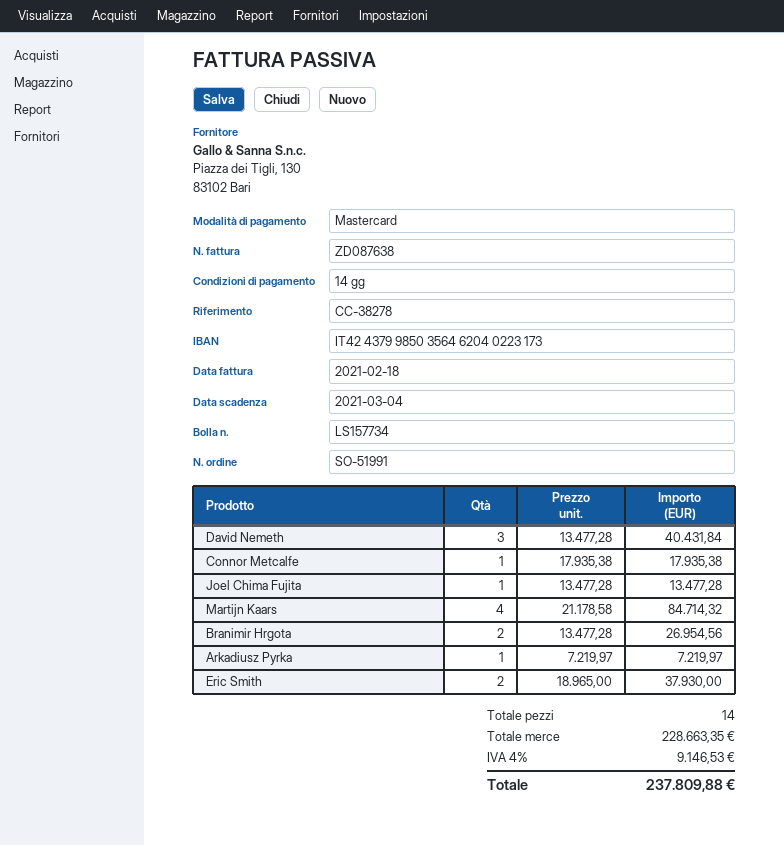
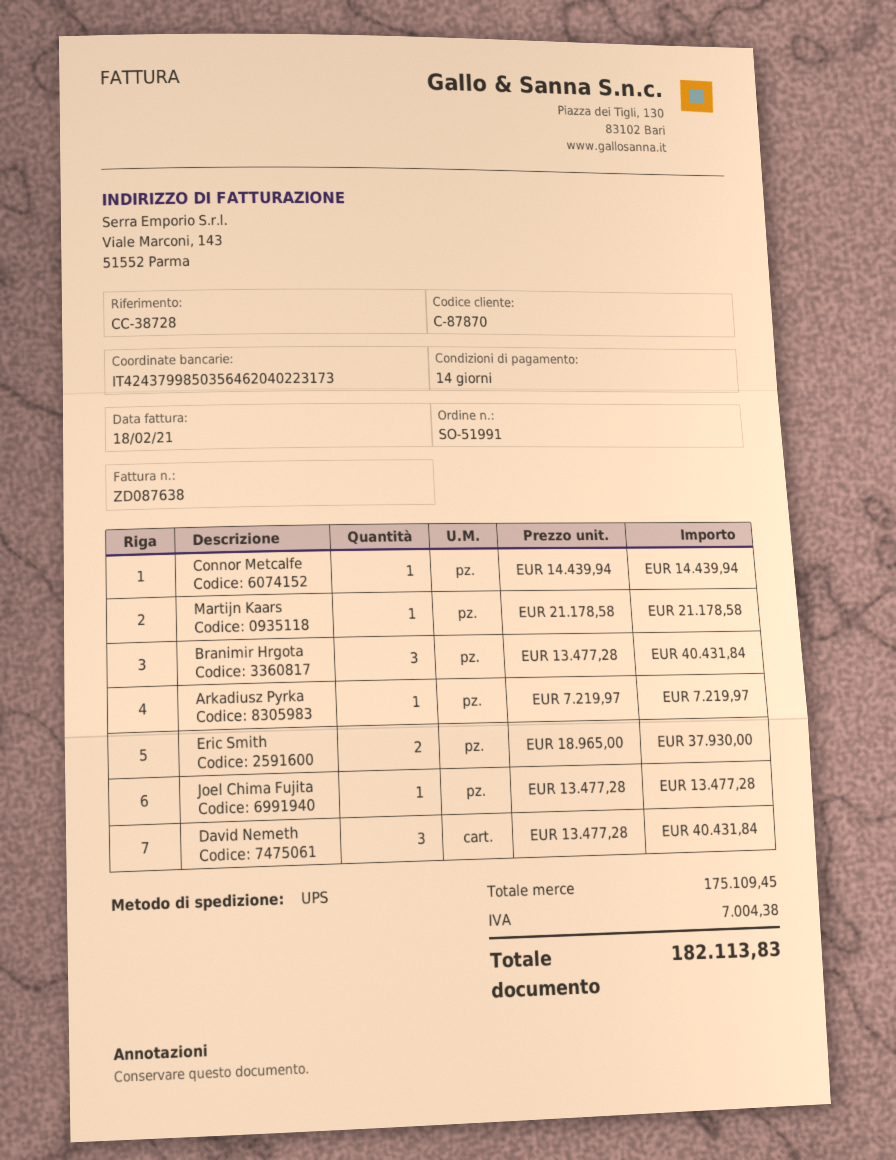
reference: CC-38278 -> CC-38728
Connor Metcalfe: 1 x 17935.38 = 17935.38 -> 1 x 14439.94 = 14439.94
Martijn Kaars: 4 x 21178.58 = 84714.32 -> 1 x 21178.58 = 21178.58
Branimir Hrgota: 2 x 13477.28 = 26954.56 -> 3 x 13477.28 = 40431.84
subtotal: 228663.35 -> 175109.45
tax: 9146.53 -> 7004.38
total: 237809.88 -> 182113.83

